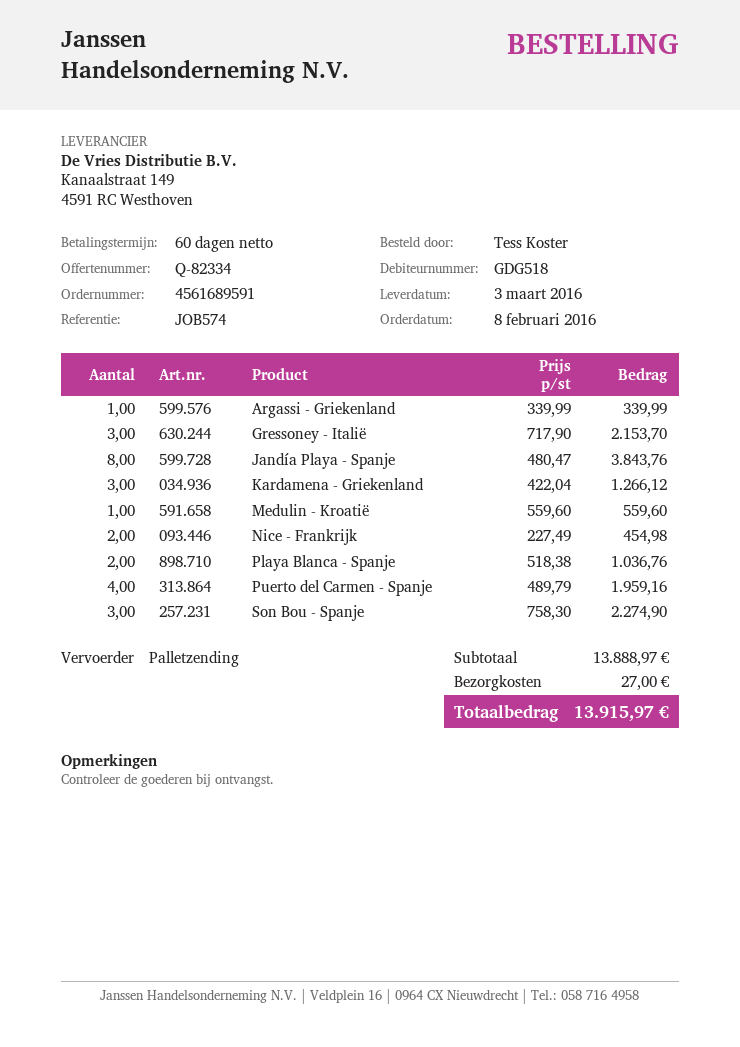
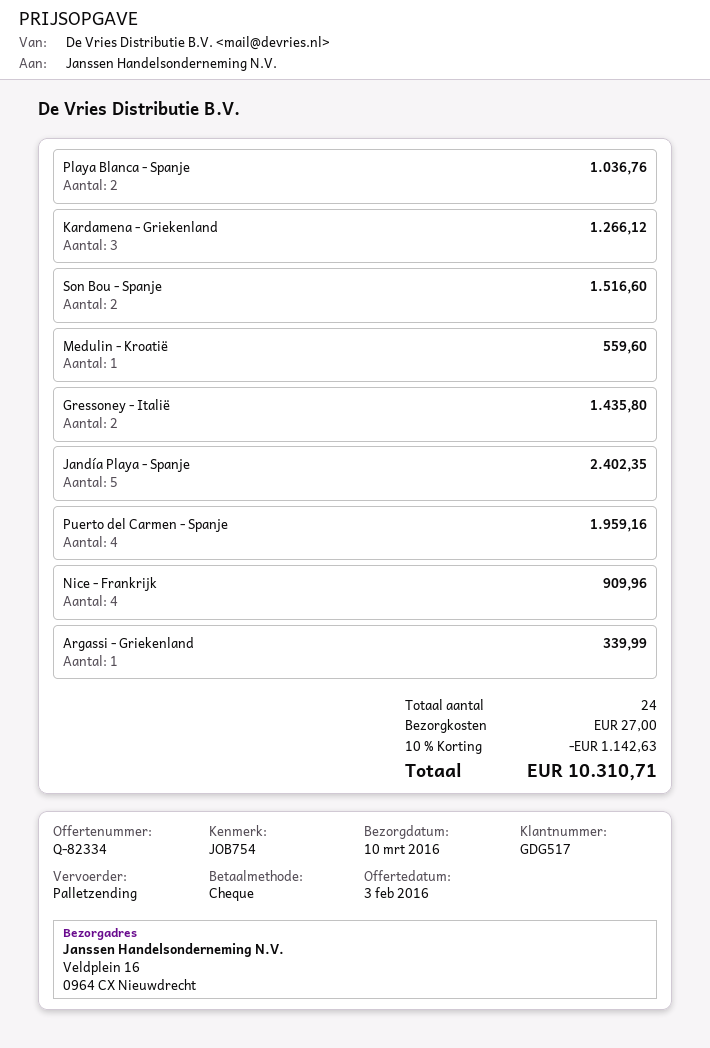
delivery date: 2016-03-03 -> 2016-03-10
customer number: GDG518 -> GDG517
reference: JOB574 -> JOB754
Gressoney - Italië: 3 for 2153.70 -> 2 for 1435.80
Jandía Playa - Spanje: 8 for 3843.76 -> 5 for 2402.35
Nice - Frankrijk: 2 for 454.98 -> 4 for 909.96
Son Bou - Spanje: 3 for 2274.90 -> 2 for 1516.60
discount: none -> 10% = 1142.63
total: 13915.97 -> 10310.71

